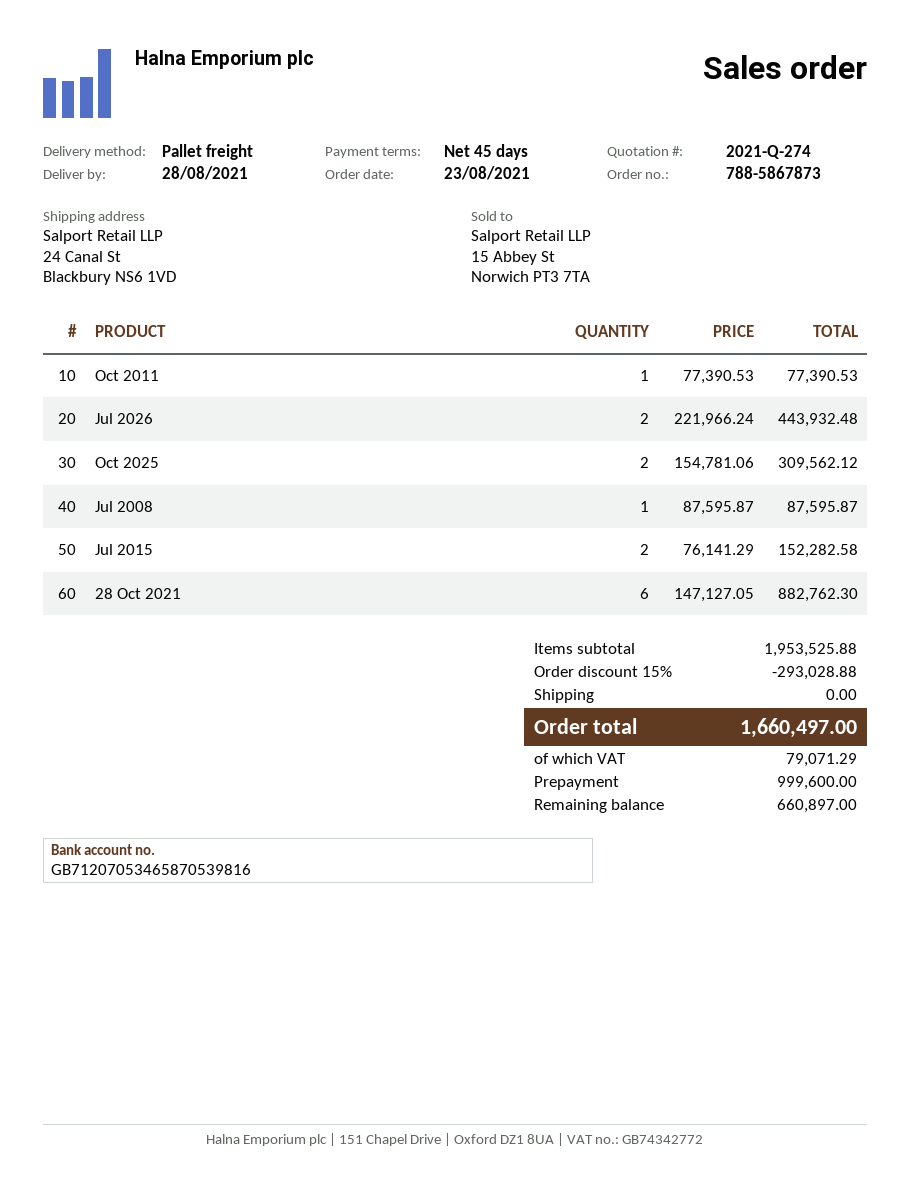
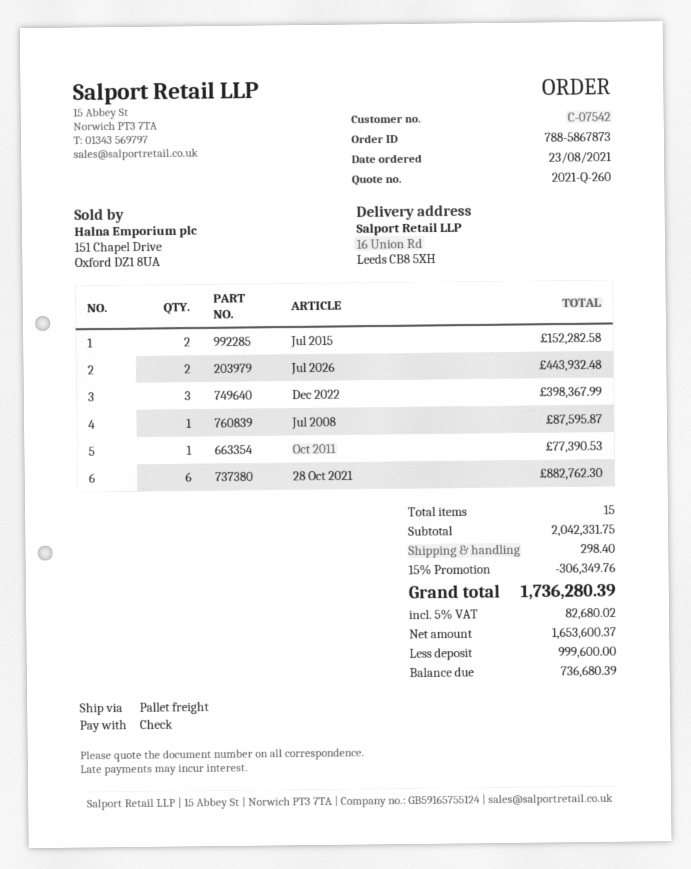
quote number: 2021-Q-274 -> 2021-Q-260
ship to: 24 Canal St, Blackbury NS6 1VD -> 16 Union Rd, Leeds CB8 5XH
Oct 2025: 2 for 309562.12 -> none
Dec 2022: none -> 3 for 398367.99
subtotal: 1953525.88 -> 2042331.75
discount: 15% = 293028.88 -> 15% = 306349.76
shipping: 0.00 -> 298.40
tax: 79071.29 -> 82680.02
total: 1660497.00 -> 1736280.39
balance: 660897.00 -> 736680.39

